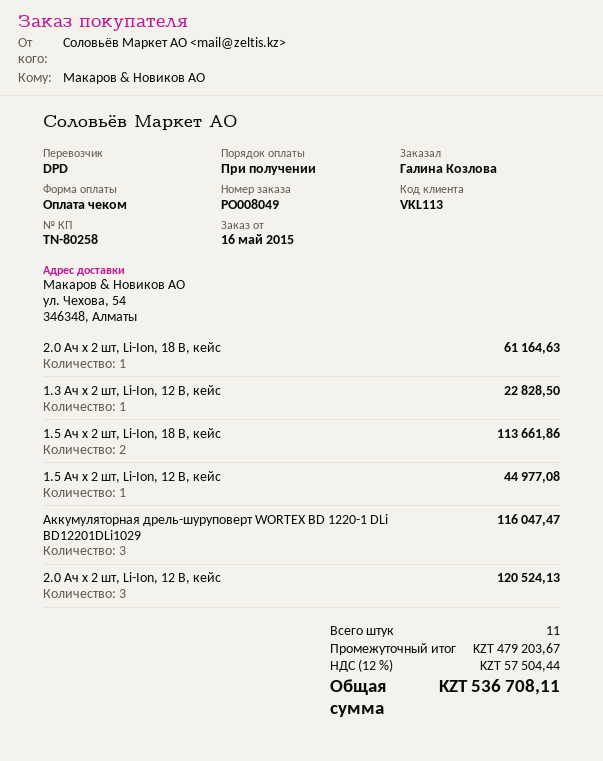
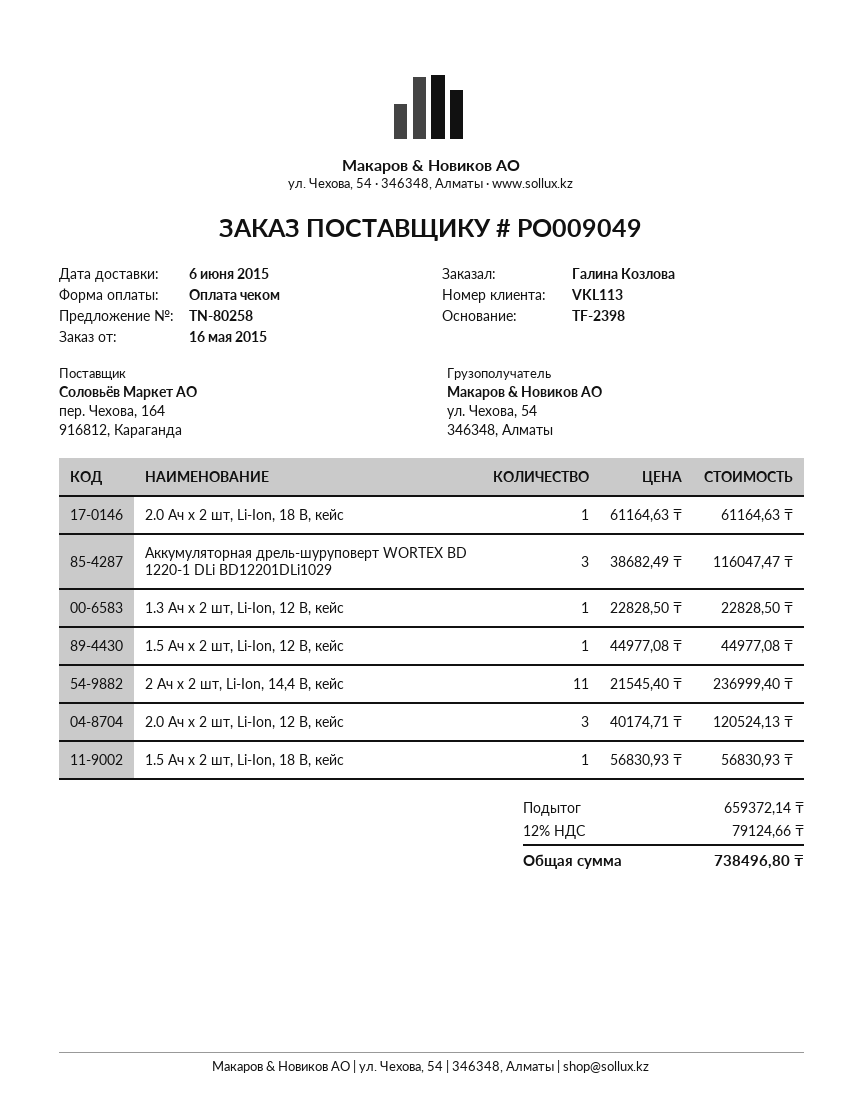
order number: PO008049 -> PO009049
1.5 Ач x 2 шт, Li-Ion, 18 В, кейс: 2 for 113661.86 -> 1 for 56830.93
2 Ач x 2 шт, Li-Ion, 14,4 В, кейс: none -> 11 for 236999.40
subtotal: 479203.67 -> 659372.14
tax: 12% = 57504.44 -> 12% = 79124.66
total: 536708.11 -> 738496.80

